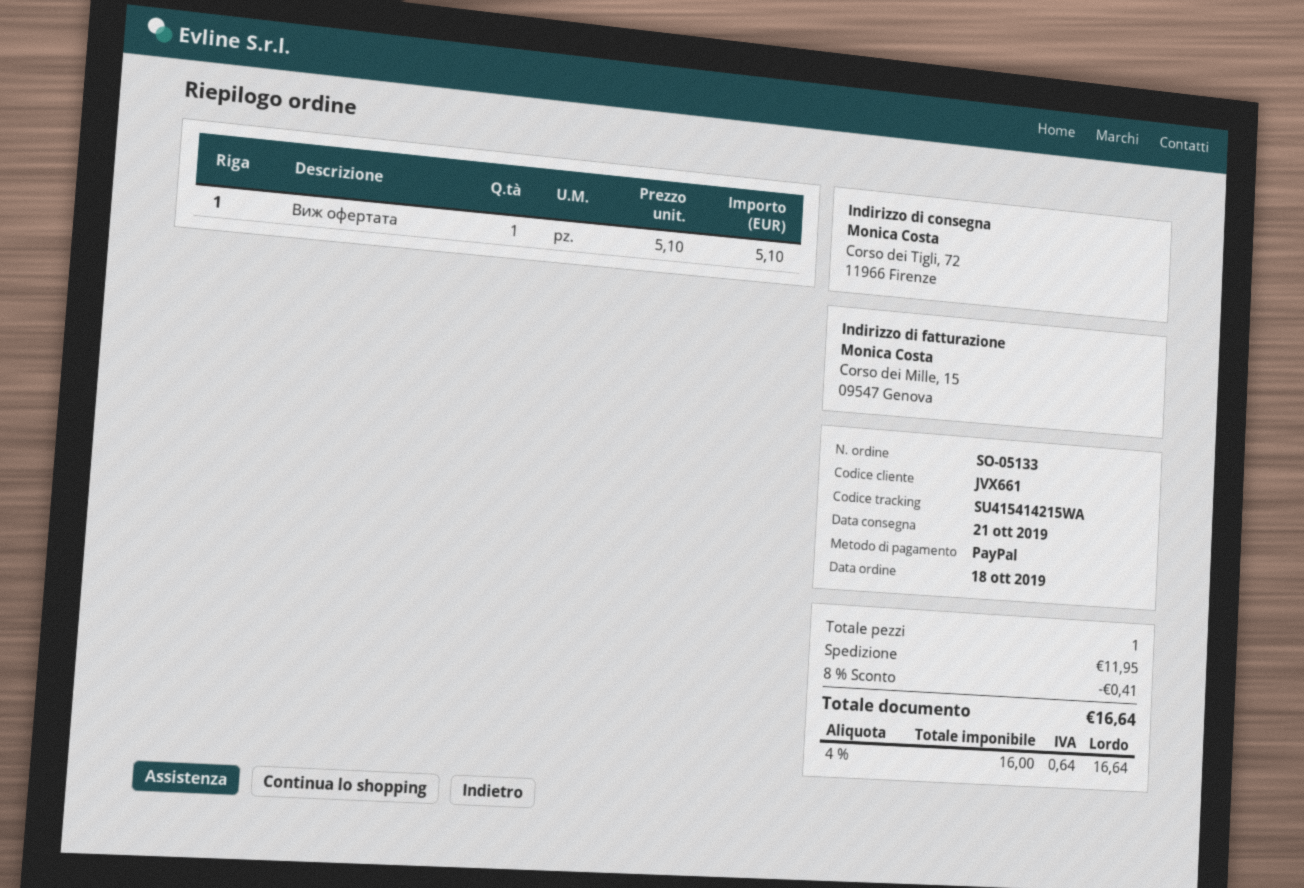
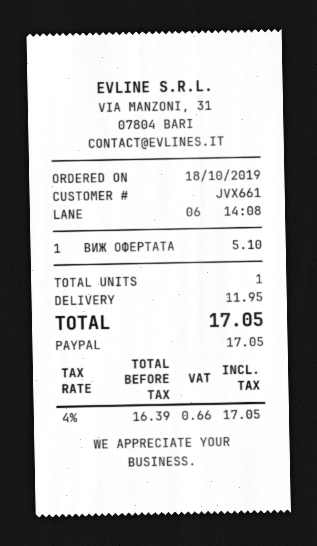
discount: 8% = 0.41 -> none
net: 16.00 -> 16.39
tax: 4% = 0.64 -> 4% = 0.66
total: 16.64 -> 17.05

